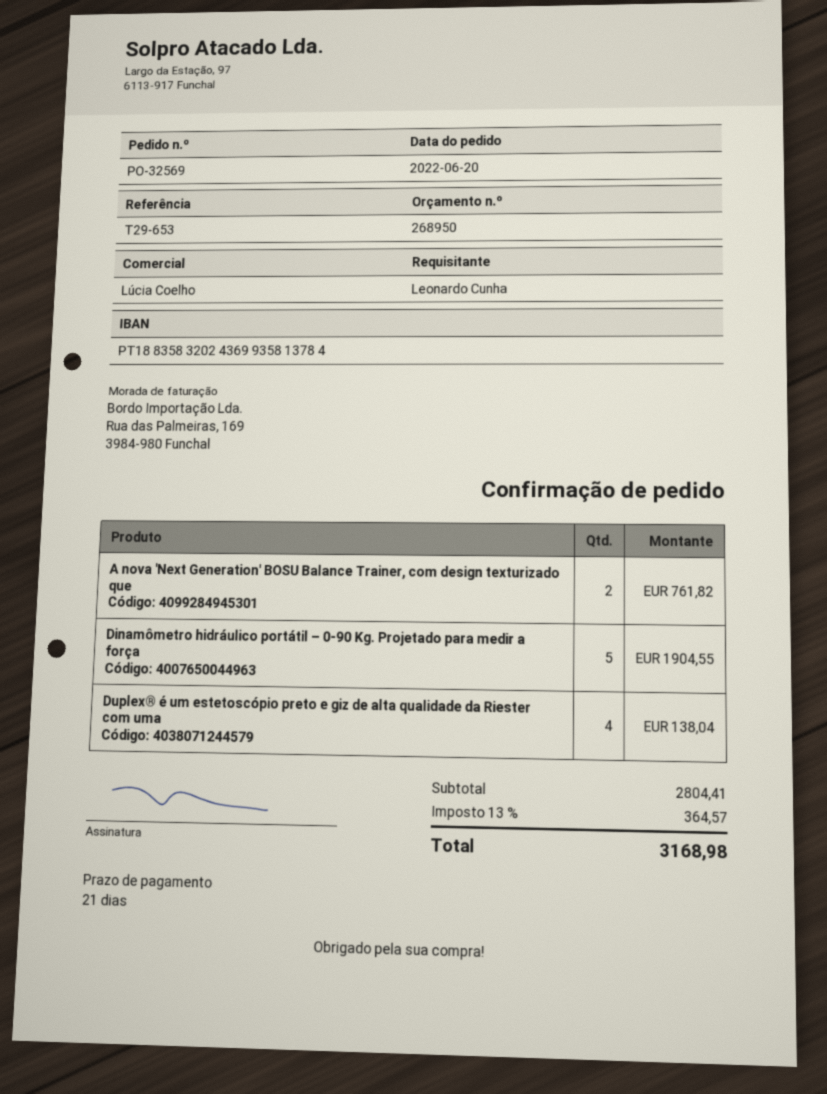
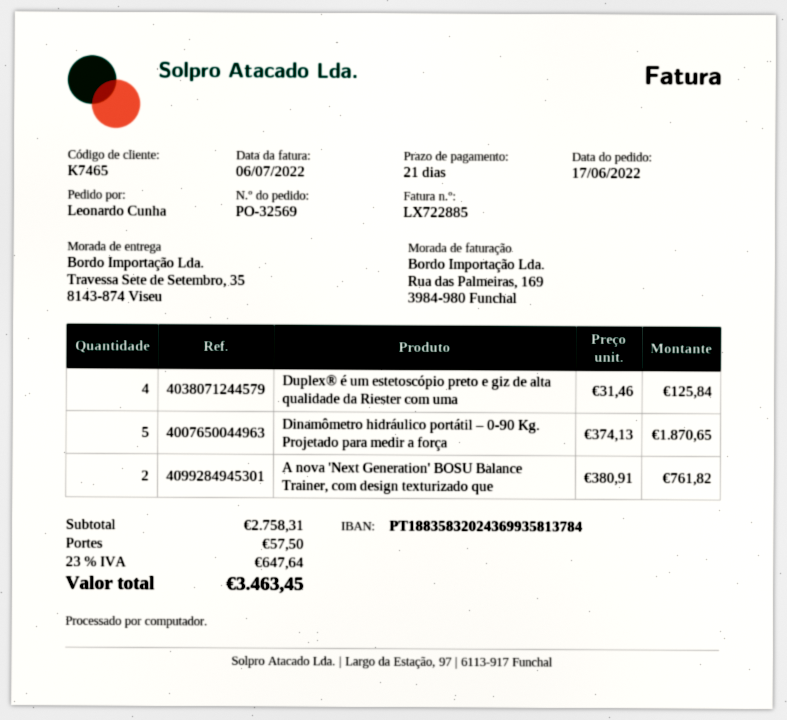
order date: 2022-06-20 -> 2022-06-17
Dinamômetro hidráulico portátil – 0-90 Kg. Projetado para medir a força: 5 for 1904.55 -> 5 for 1870.65
Duplex® é um estetoscópio preto e giz de alta qualidade da Riester com uma: 4 for 138.04 -> 4 for 125.84
subtotal: 2804.41 -> 2758.31
shipping: none -> 57.50
tax: 13% = 364.57 -> 23% = 647.64
total: 3168.98 -> 3463.45

